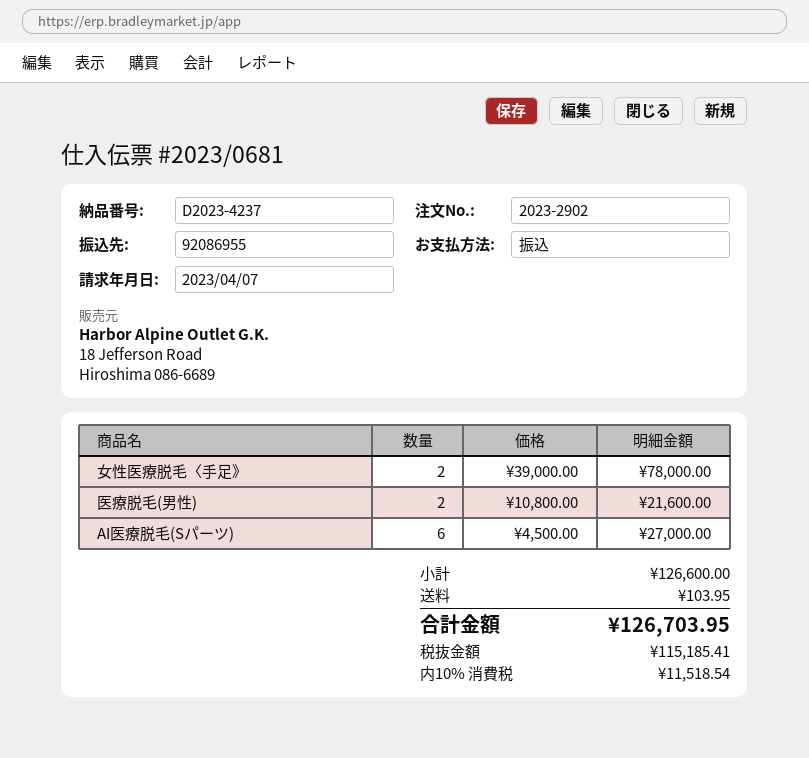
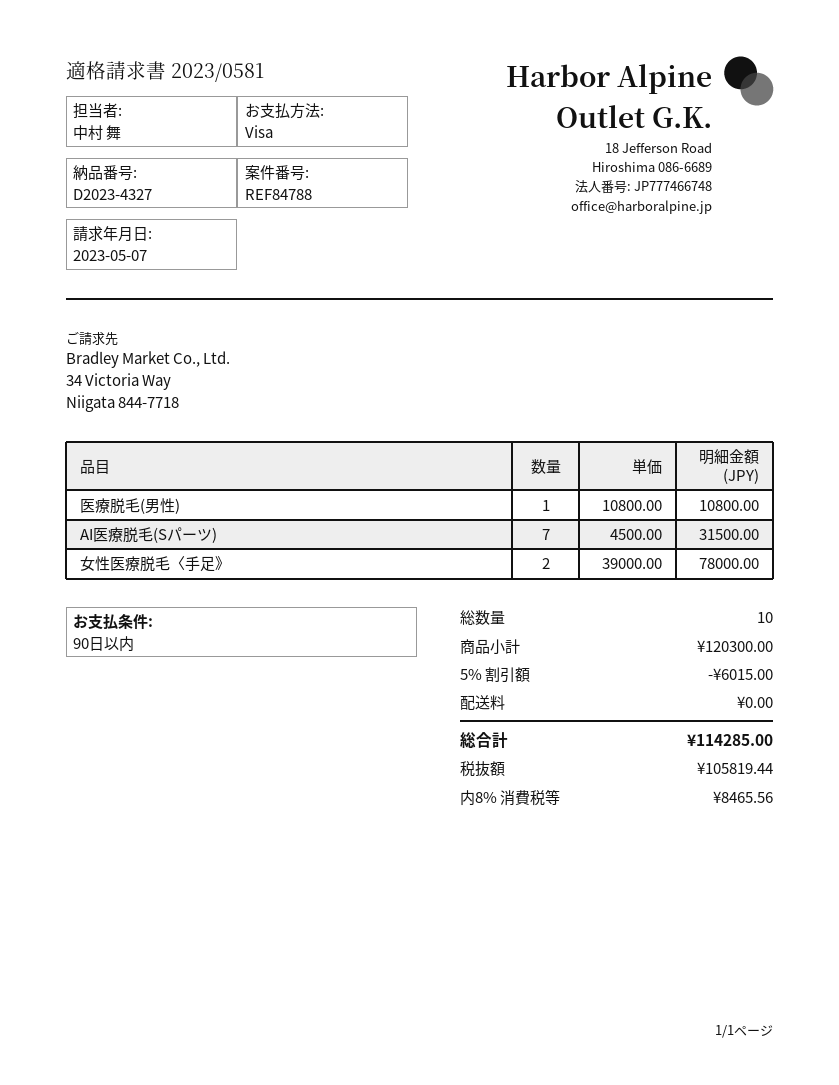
delivery note number: D2023-4237 -> D2023-4327
invoice number: 2023/0681 -> 2023/0581
invoice date: 2023-04-07 -> 2023-05-07
payment method: bank transfer -> Visa
医療脱毛(男性): 2 x 10800.00 = 21600.00 -> 1 x 10800.00 = 10800.00
AI医療脱毛(Sパーツ): 6 x 4500.00 = 27000.00 -> 7 x 4500.00 = 31500.00
subtotal: 126600.00 -> 120300.00
discount: none -> 5% = 6015.00
shipping: 103.95 -> 0.00
net: 115185.41 -> 105819.44
tax: 10% = 11518.54 -> 8% = 8465.56
total: 126703.95 -> 114285.00

